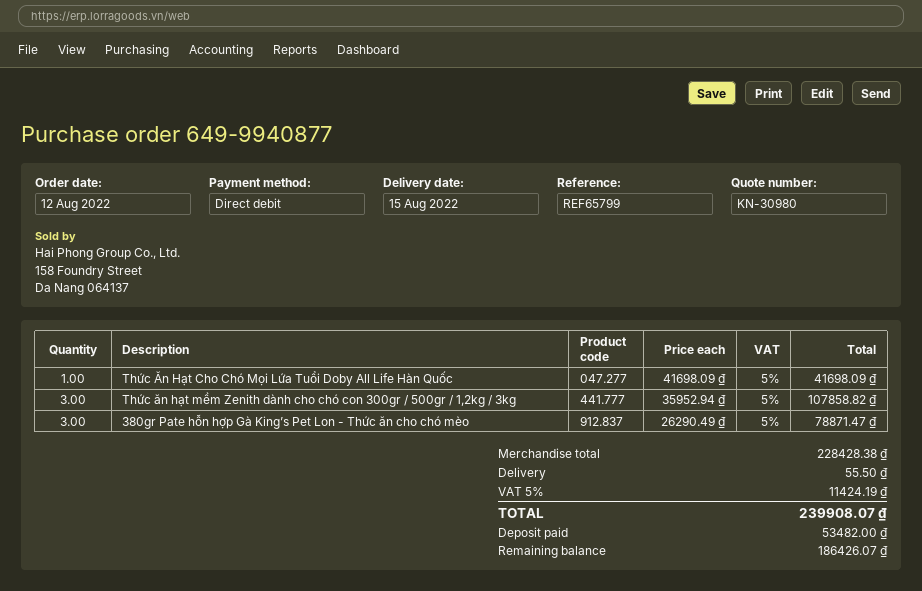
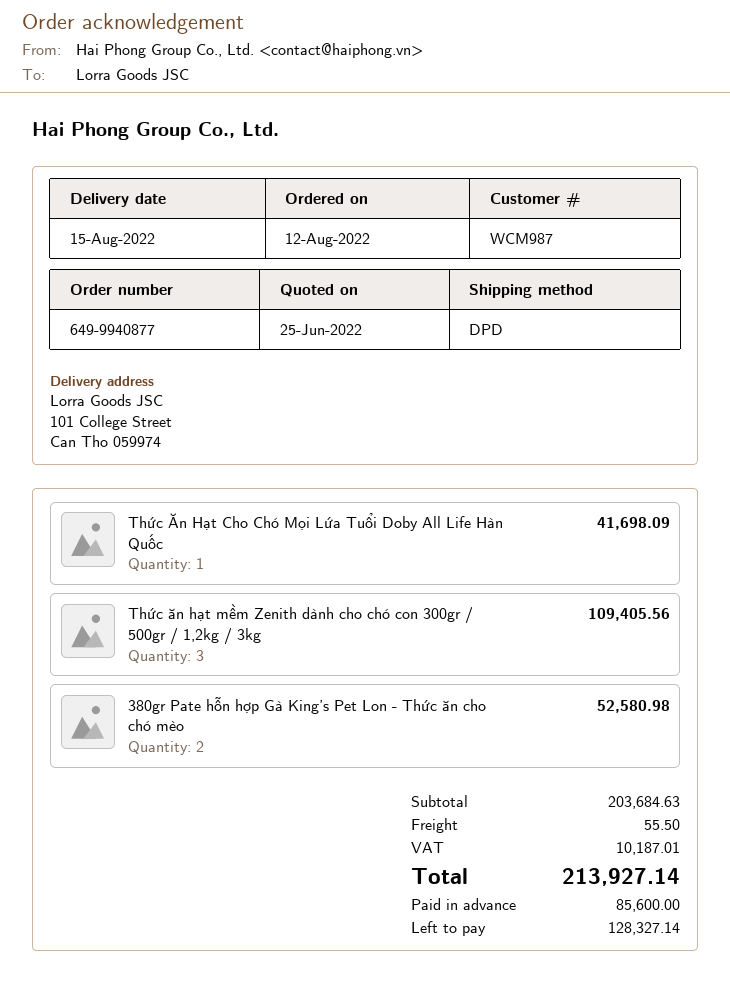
Thức ăn hạt mềm Zenith dành cho chó con 300gr / 500gr / 1,2kg / 3kg: 3 for 107858.82 -> 3 for 109405.56
380gr Pate hỗn hợp Gà King’s Pet Lon - Thức ăn cho chó mèo: 3 for 78871.47 -> 2 for 52580.98
subtotal: 228428.38 -> 203684.63
tax: 11424.19 -> 10187.01
total: 239908.07 -> 213927.14
deposit: 53482.00 -> 85600.00
balance: 186426.07 -> 128327.14

